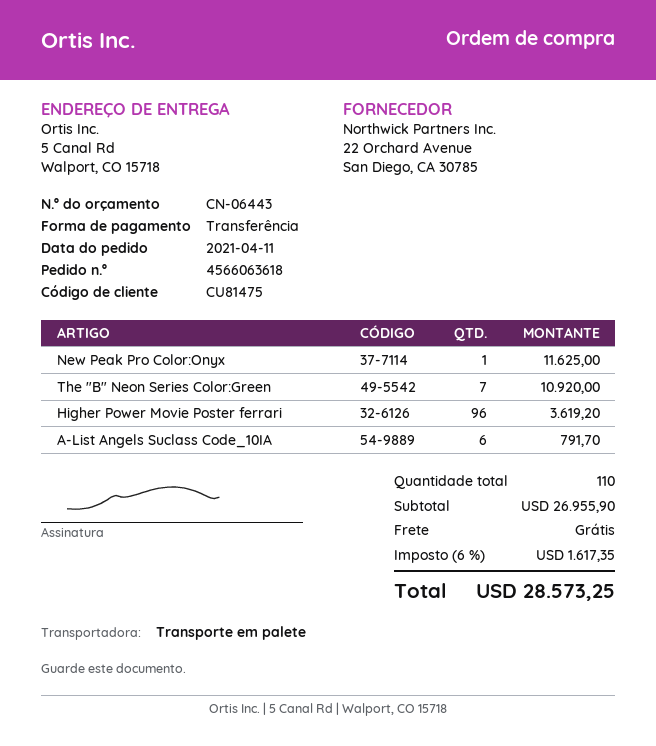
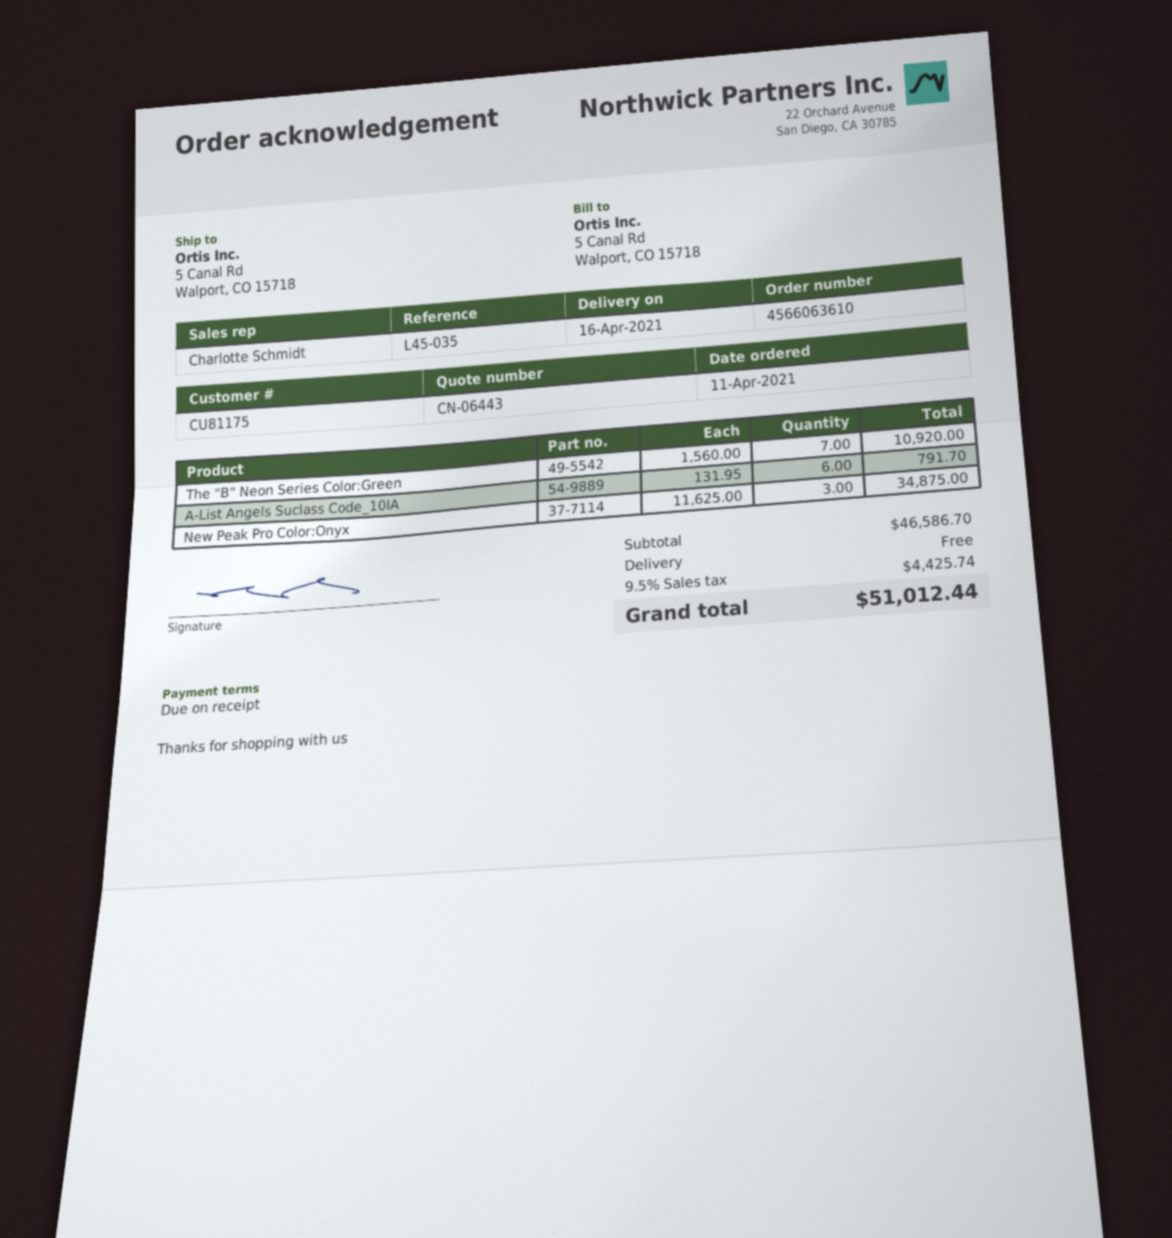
order number: 4566063618 -> 4566063610
customer number: CU81475 -> CU81175
New Peak Pro Color:Onyx: 1 for 11625.00 -> 3 for 34875.00
Higher Power Movie Poster ferrari: 96 for 3619.20 -> none
subtotal: 26955.90 -> 46586.70
tax: 6% = 1617.35 -> 9.5% = 4425.74
total: 28573.25 -> 51012.44

